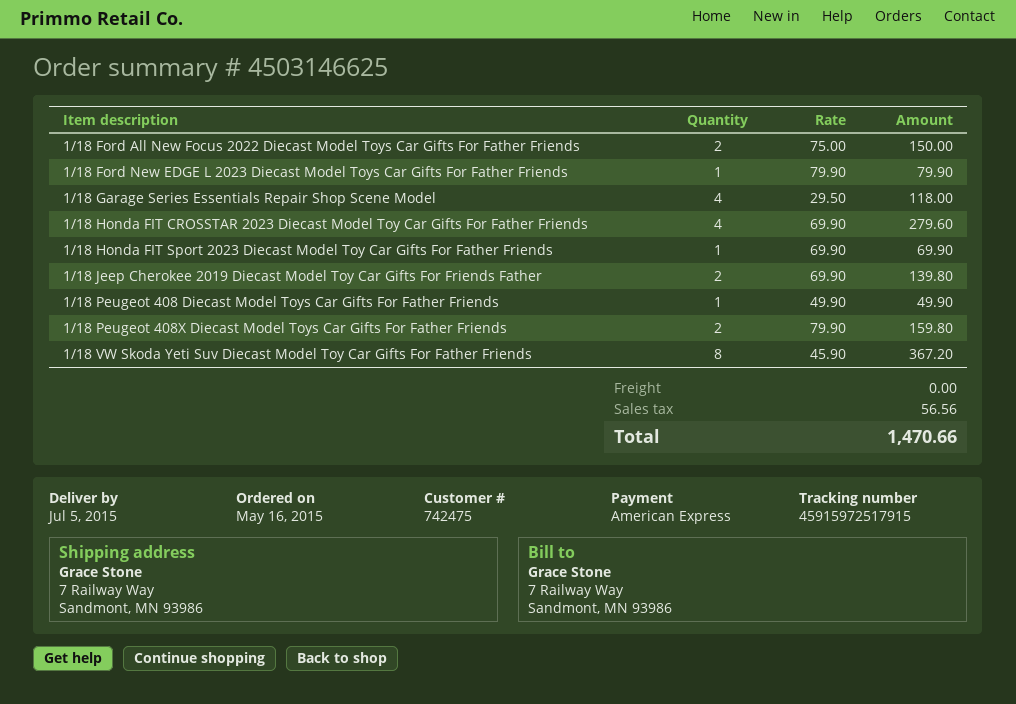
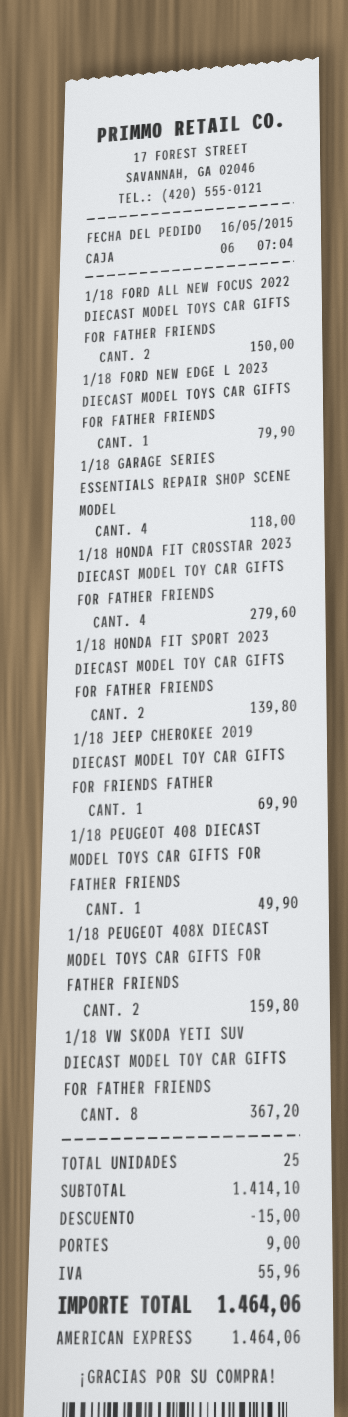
1/18 Honda FIT Sport 2023 Diecast Model Toy Car Gifts For Father Friends: 1 for 69.90 -> 2 for 139.80
1/18 Jeep Cherokee 2019 Diecast Model Toy Car Gifts For Friends Father: 2 for 139.80 -> 1 for 69.90
discount: none -> 15.00
shipping: 0.00 -> 9.00
tax: 56.56 -> 55.96
total: 1470.66 -> 1464.06

